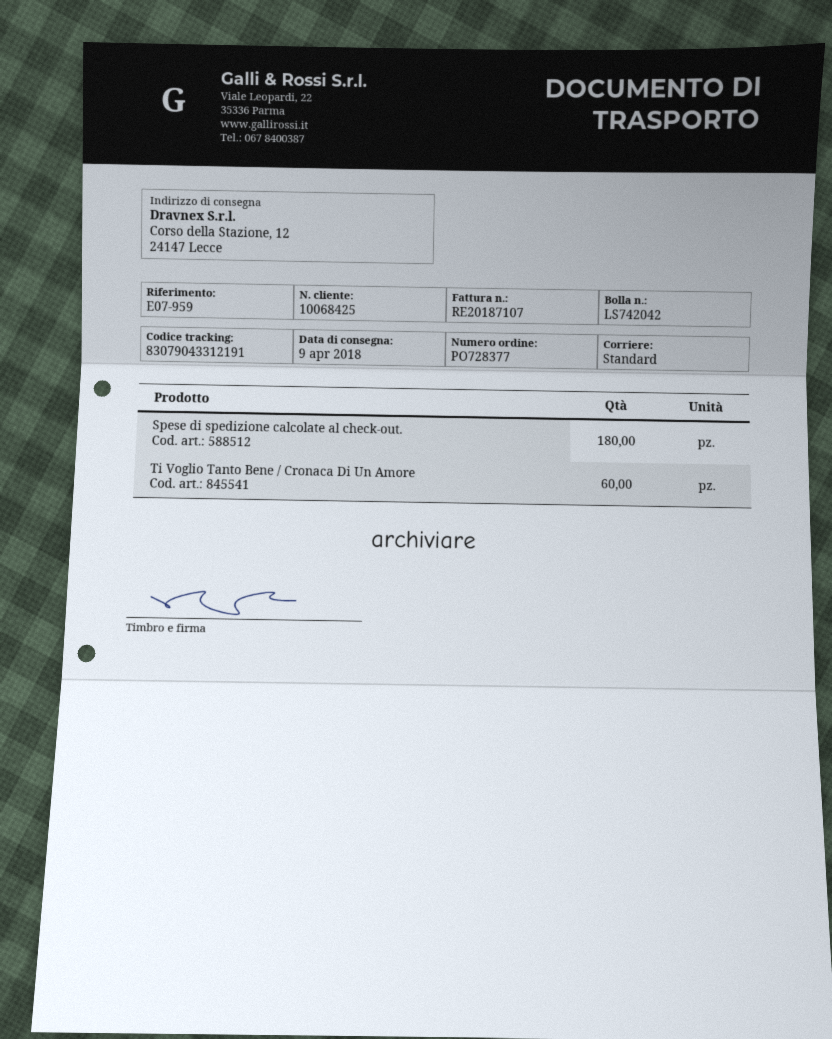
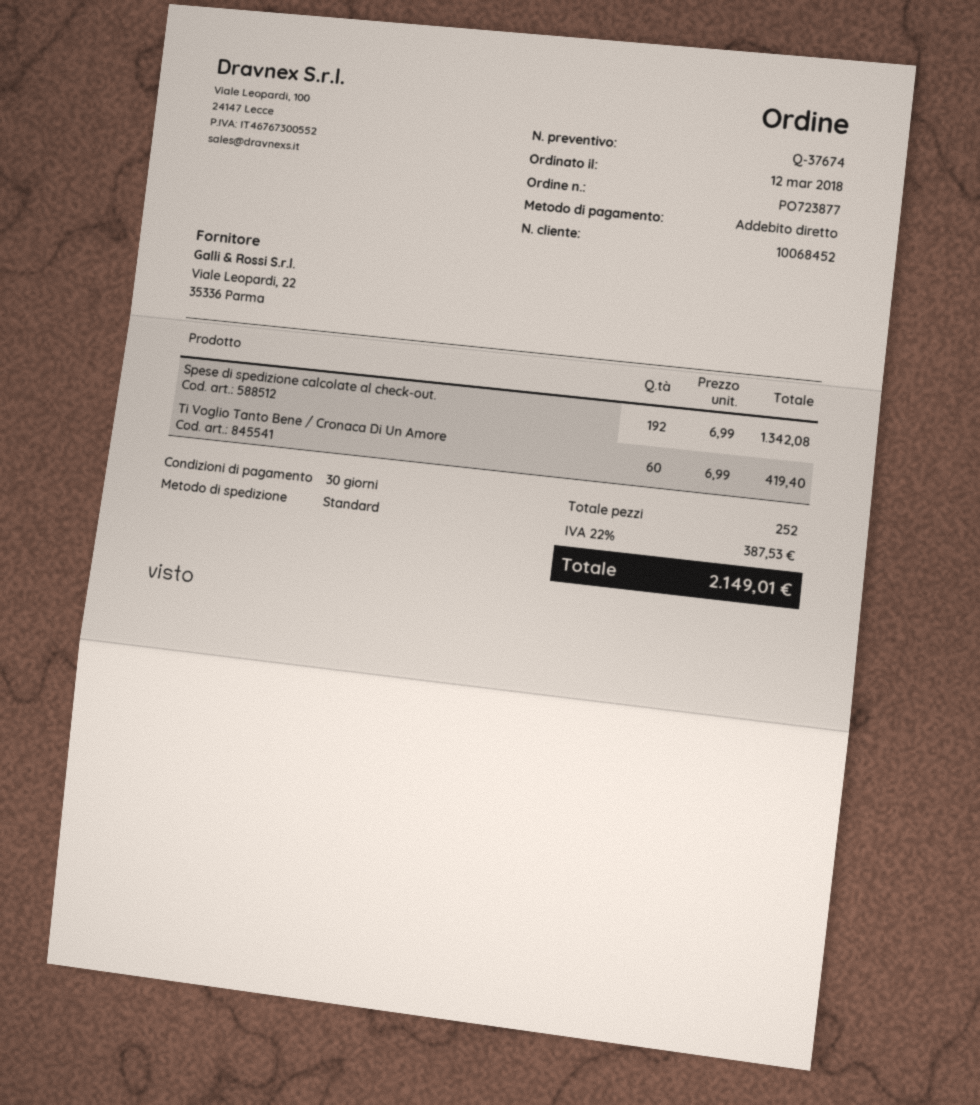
order number: PO728377 -> PO723877
customer number: 10068425 -> 10068452
Spese di spedizione calcolate al check-out.: 180 -> 192

